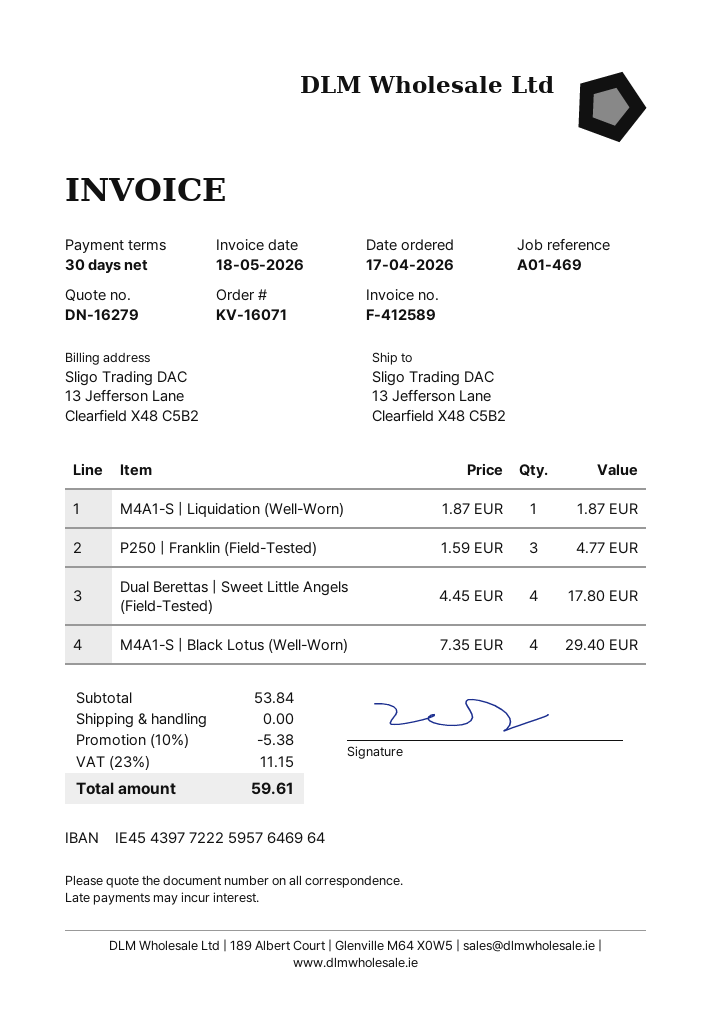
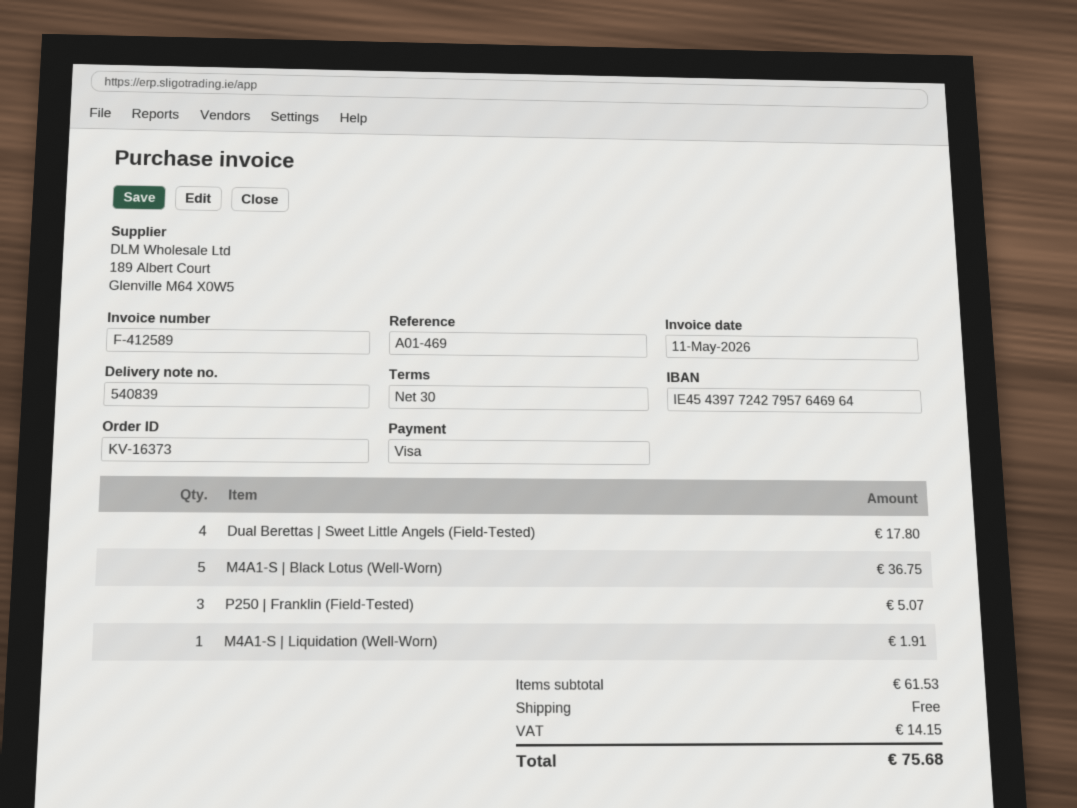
order number: KV-16071 -> KV-16373
invoice date: 2026-05-18 -> 2026-05-11
bank account: IE45439772225957646964 -> IE45439772427957646964
M4A1-S | Liquidation (Well-Worn): 1 for 1.87 -> 1 for 1.91
P250 | Franklin (Field-Tested): 3 for 4.77 -> 3 for 5.07
M4A1-S | Black Lotus (Well-Worn): 4 for 29.40 -> 5 for 36.75
subtotal: 53.84 -> 61.53
discount: 10% = 5.38 -> none
tax: 11.15 -> 14.15
total: 59.61 -> 75.68

